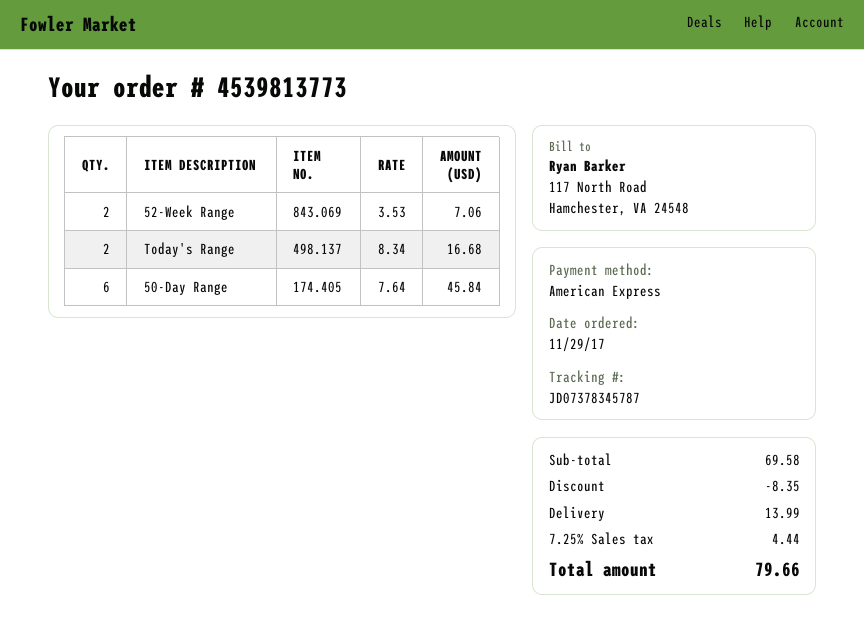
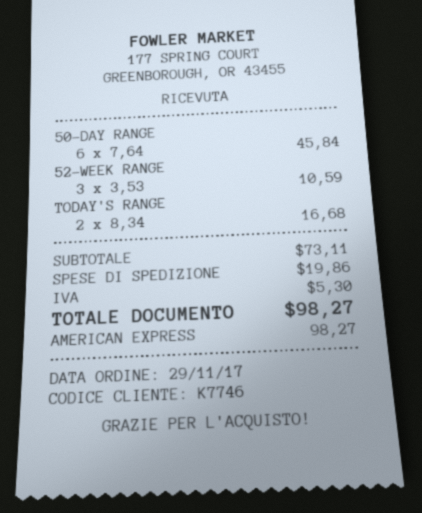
52-Week Range: 2 x 3.53 = 7.06 -> 3 x 3.53 = 10.59
subtotal: 69.58 -> 73.11
discount: 8.35 -> none
shipping: 13.99 -> 19.86
tax: 4.44 -> 5.30
total: 79.66 -> 98.27

